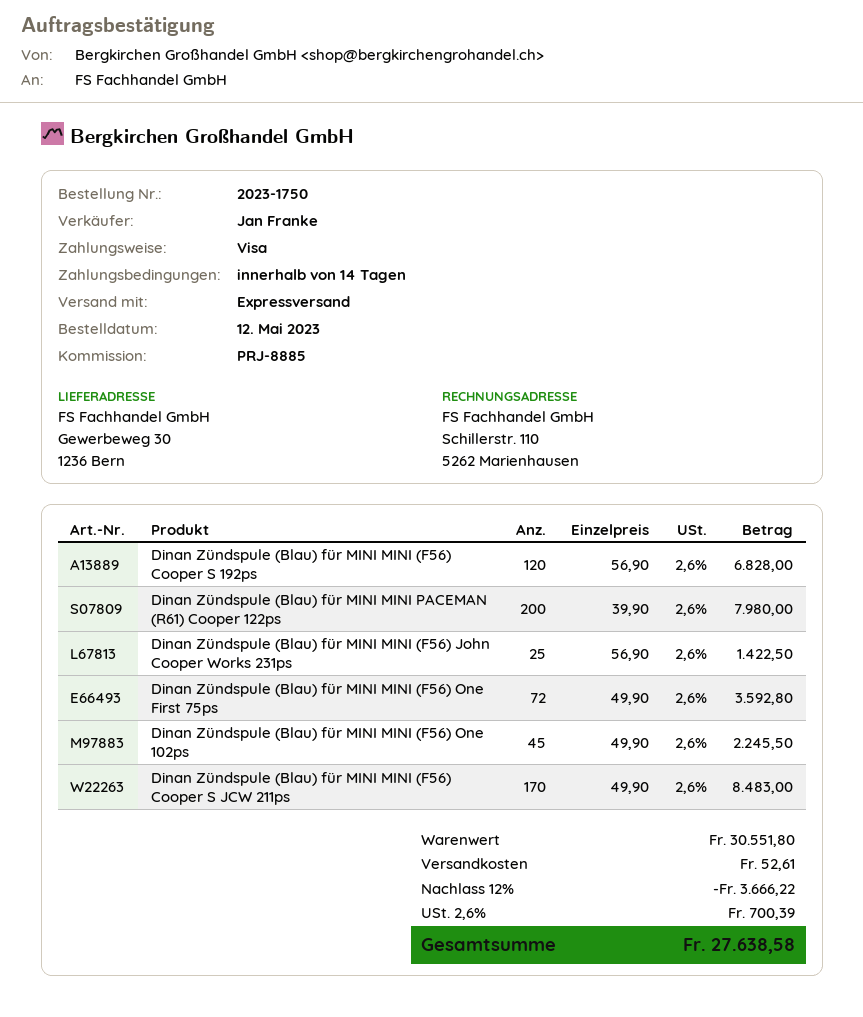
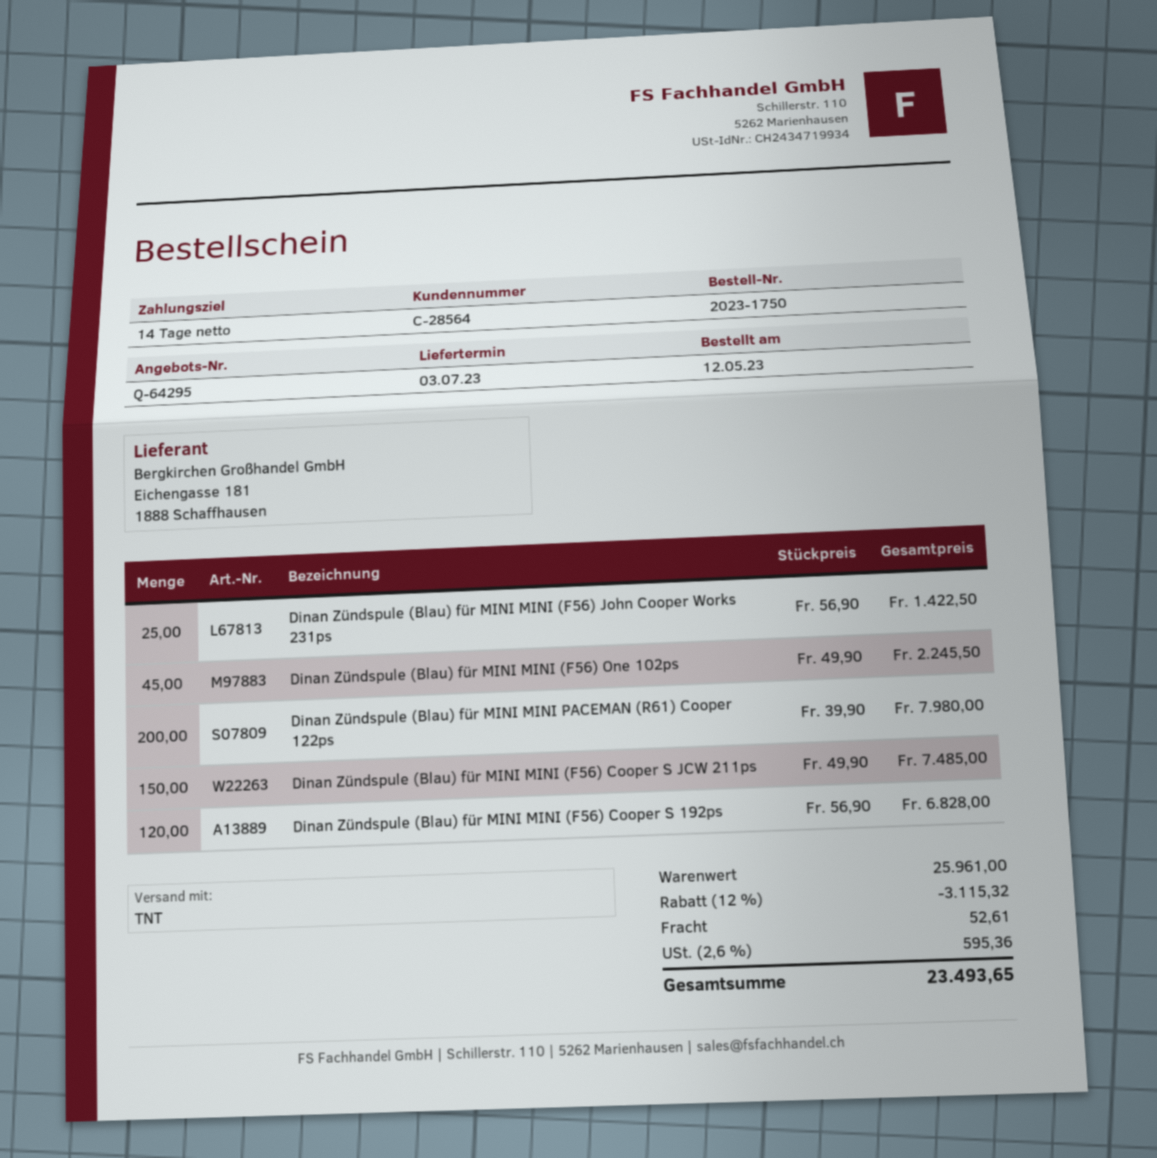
shipping method: express -> TNT
Dinan Zündspule (Blau) für MINI MINI (F56) One First 75ps: 72 x 49.90 = 3592.80 -> none
Dinan Zündspule (Blau) für MINI MINI (F56) Cooper S JCW 211ps: 170 x 49.90 = 8483.00 -> 150 x 49.90 = 7485.00
subtotal: 30551.80 -> 25961.00
discount: 12% = 3666.22 -> 12% = 3115.32
tax: 2.6% = 700.39 -> 2.6% = 595.36
total: 27638.58 -> 23493.65

